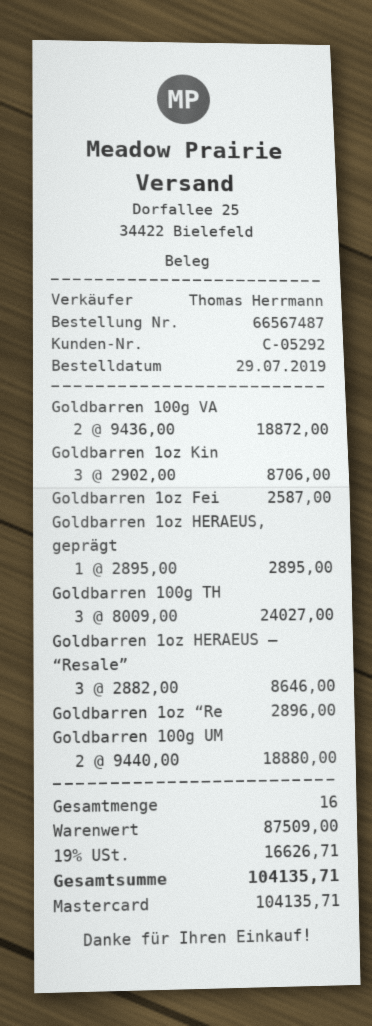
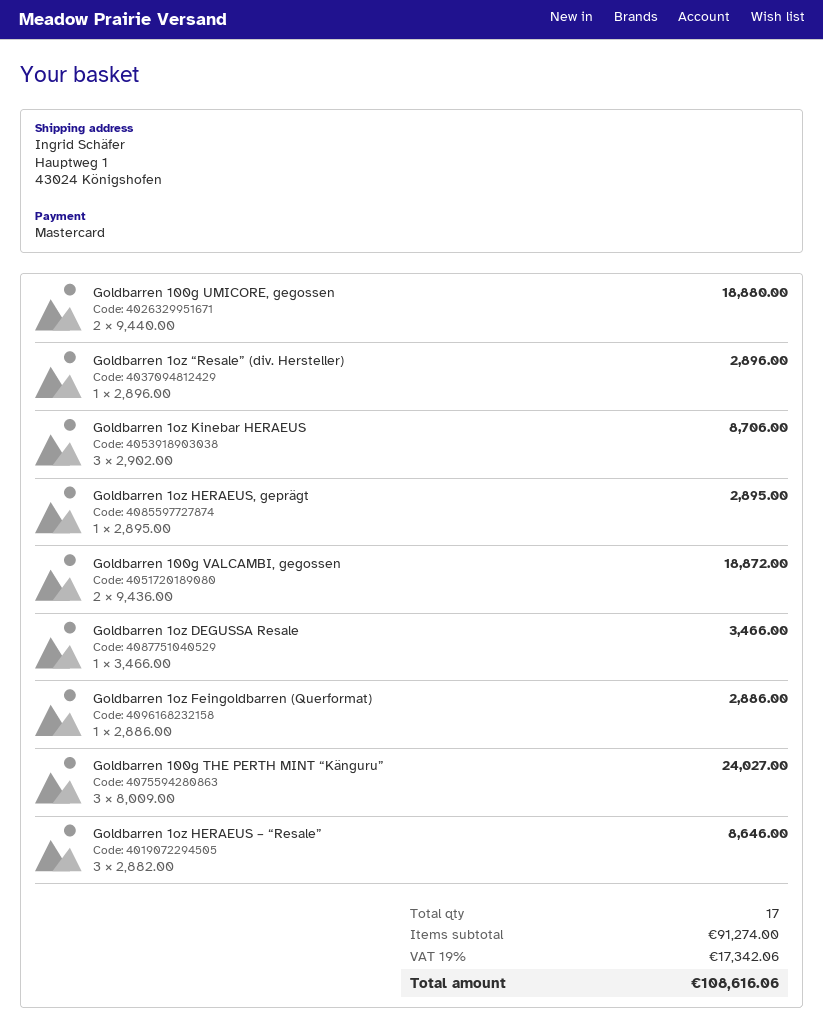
Goldbarren 1oz Fei: 1 x 2587.00 = 2587.00 -> 1 x 2886.00 = 2886.00
Goldbarren 1oz DEGUSSA Resale: none -> 1 x 3466.00 = 3466.00
total quantity: 16 -> 17
subtotal: 87509.00 -> 91274.00
tax: 19% = 16626.71 -> 19% = 17342.06
total: 104135.71 -> 108616.06

